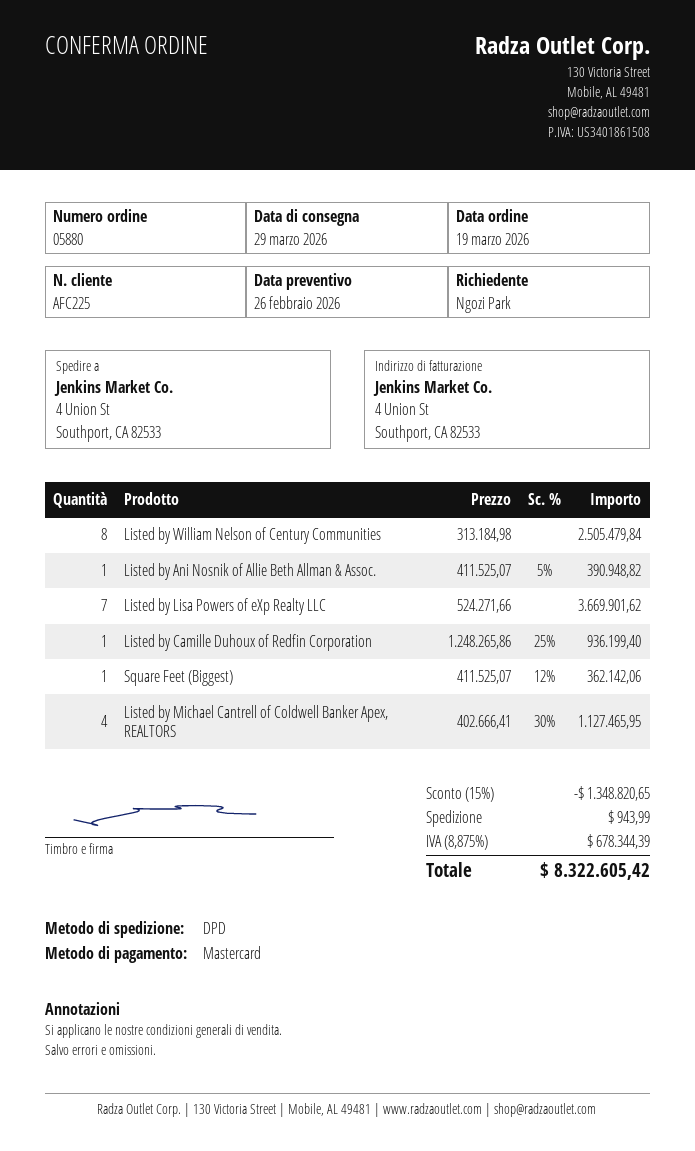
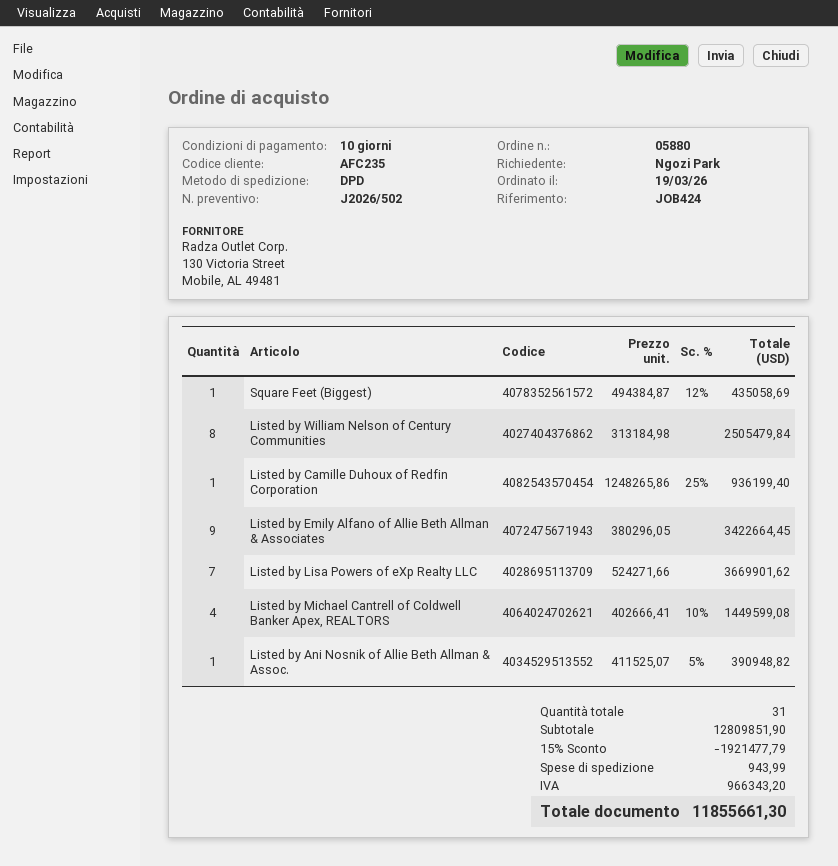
customer number: AFC225 -> AFC235
Square Feet (Biggest): 1 x 411525.07 - 12% = 362142.06 -> 1 x 494384.87 - 12% = 435058.69
Listed by Michael Cantrell of Coldwell Banker Apex, REALTORS: 4 x 402666.41 - 30% = 1127465.95 -> 4 x 402666.41 - 10% = 1449599.08
Listed by Emily Alfano of Allie Beth Allman & Associates: none -> 9 x 380296.05 = 3422664.45
discount: 15% = 1348820.65 -> 15% = 1921477.79
tax: 678344.39 -> 966343.20
total: 8322605.42 -> 11855661.30

